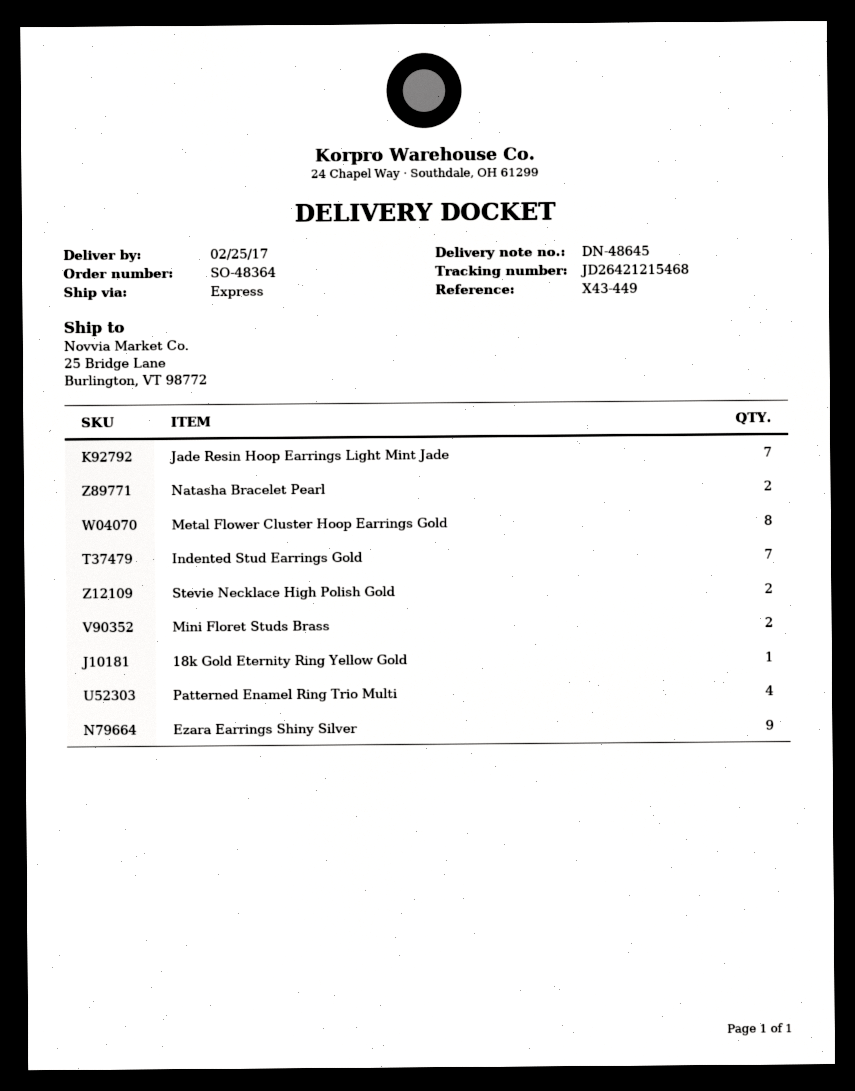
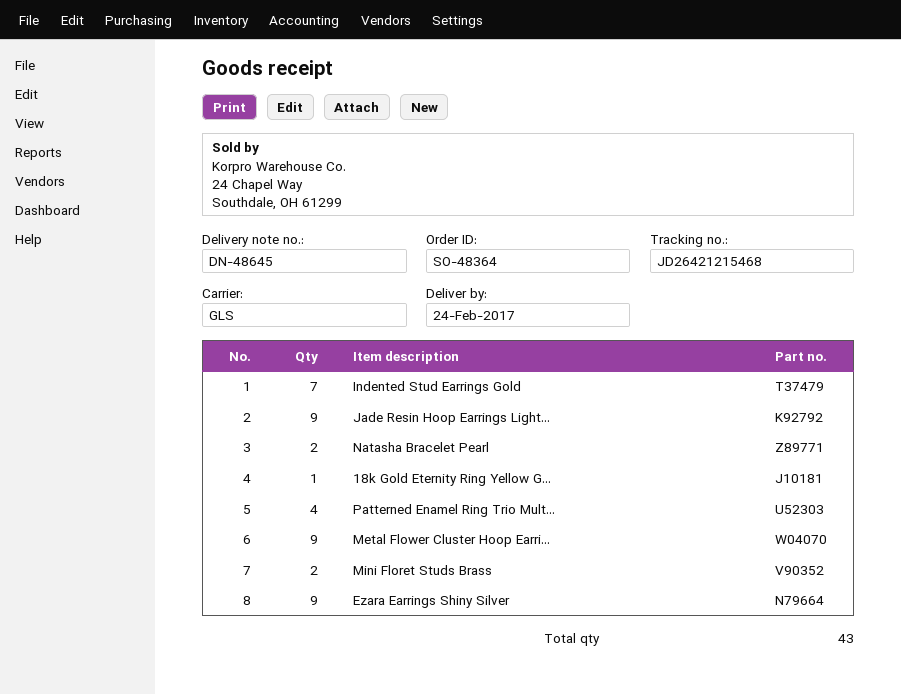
delivery date: 2017-02-25 -> 2017-02-24
shipping method: express -> GLS
Jade Resin Hoop Earrings Light Mint Jade: 7 -> 9
Metal Flower Cluster Hoop Earrings Gold: 8 -> 9
Stevie Necklace High Polish Gold: 2 -> none

